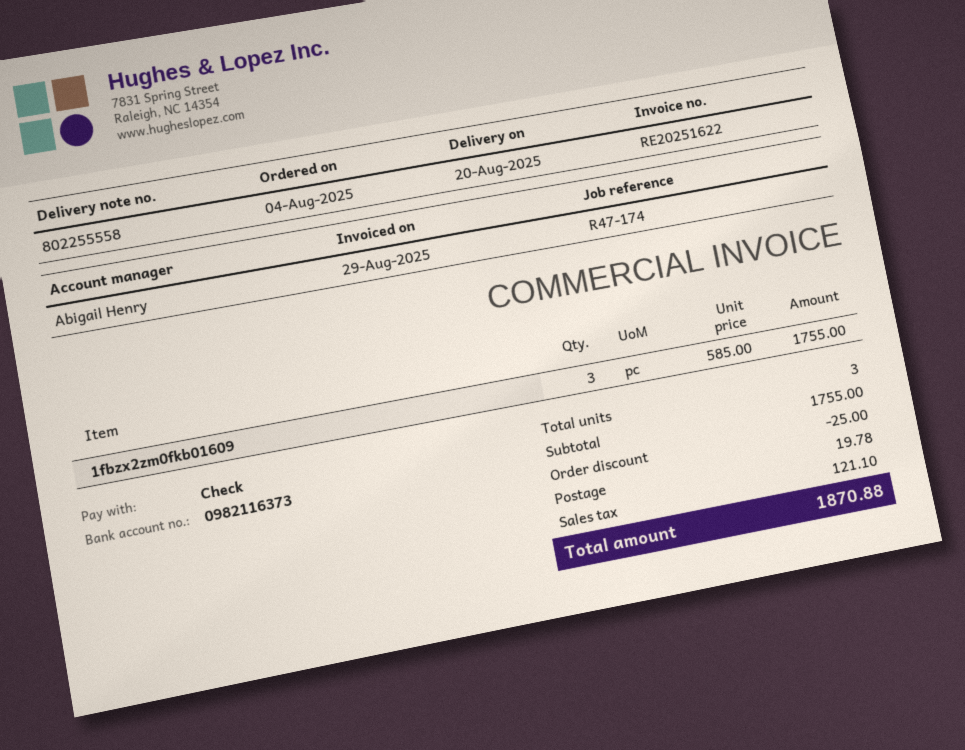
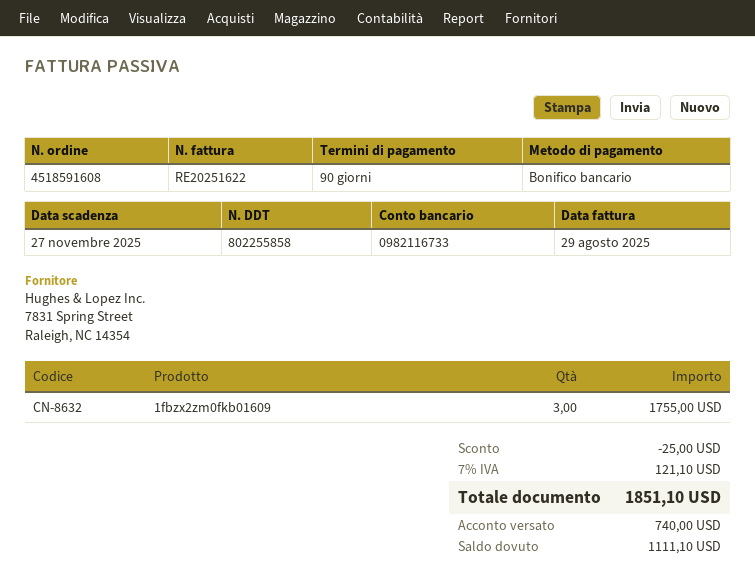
delivery note number: 802255558 -> 802255858
payment method: cheque -> bank transfer
bank account: 0982116373 -> 0982116733
shipping: 19.78 -> none
total: 1870.88 -> 1851.10

